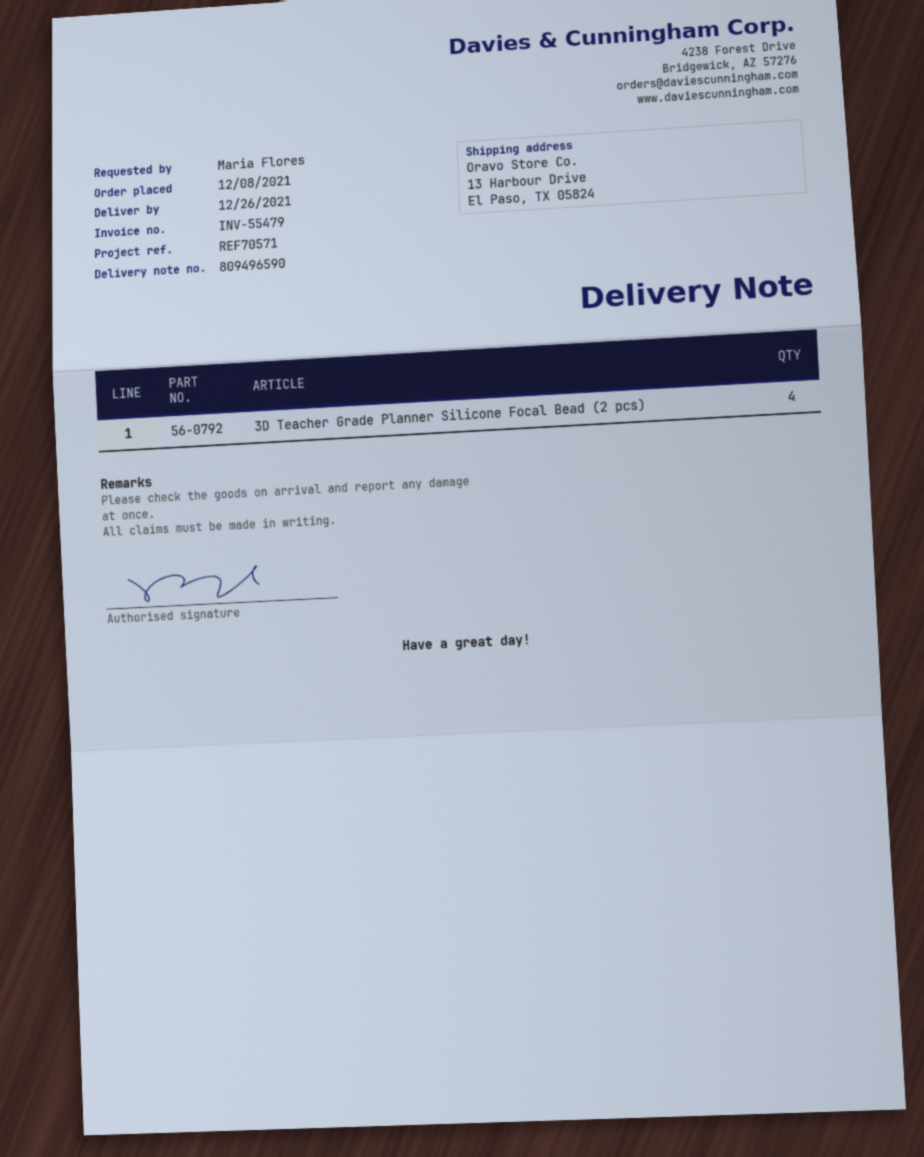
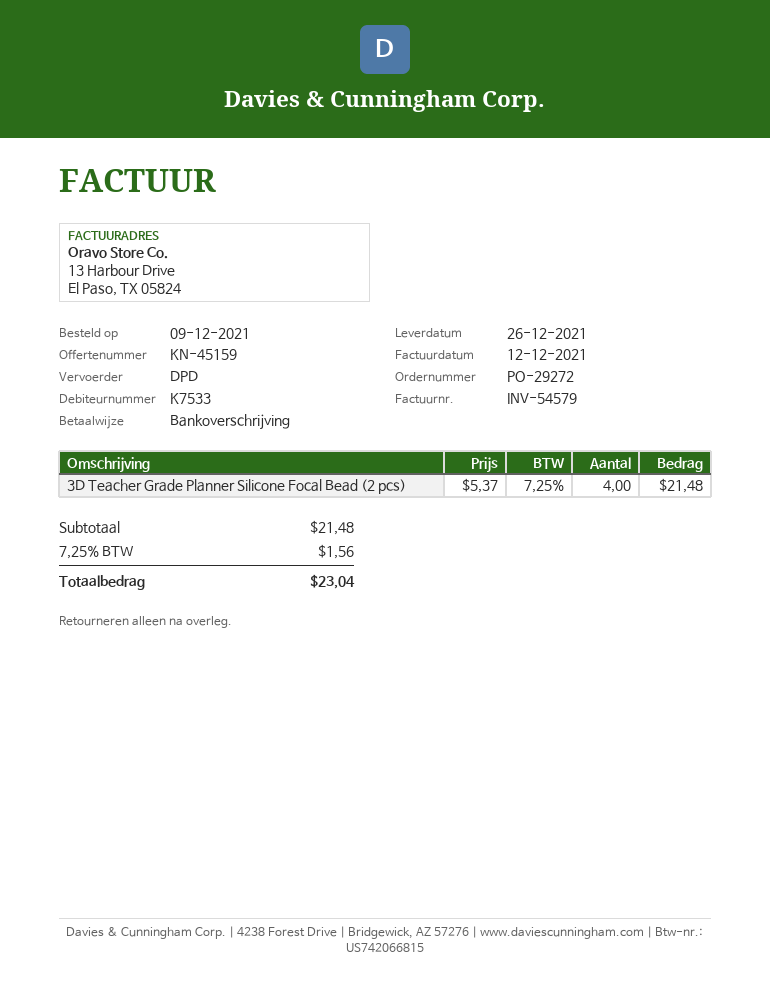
order date: 2021-12-08 -> 2021-12-09
invoice number: INV-55479 -> INV-54579

